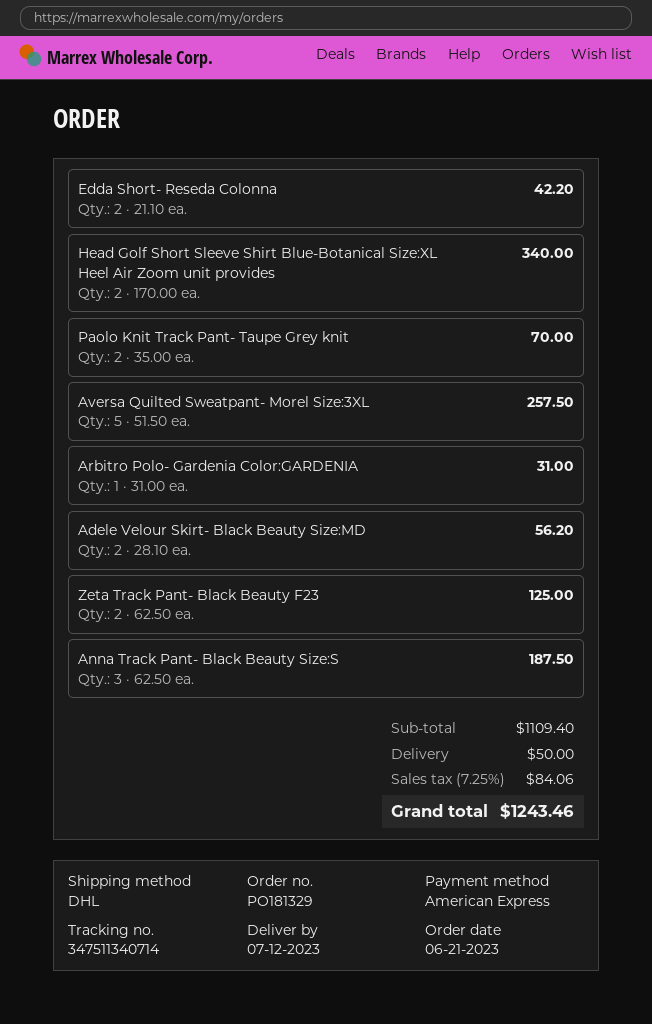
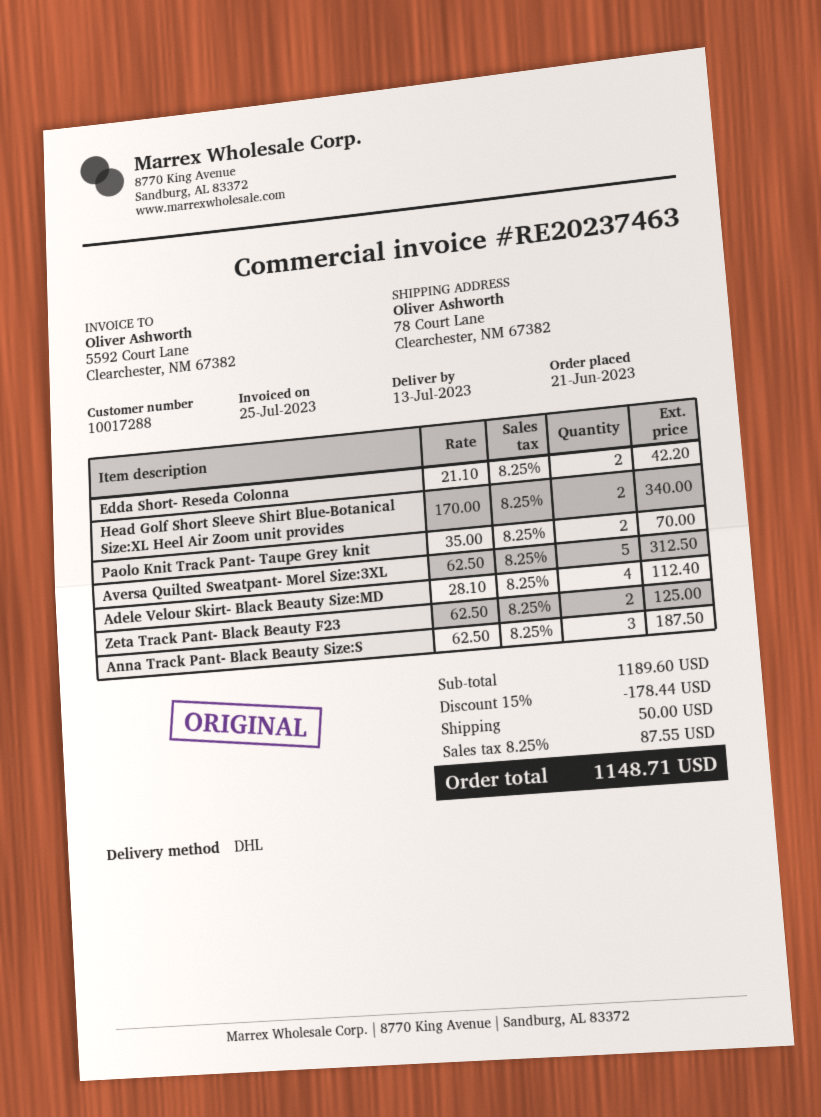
delivery date: 2023-07-12 -> 2023-07-13
Aversa Quilted Sweatpant- Morel Size:3XL: 5 x 51.50 = 257.50 -> 5 x 62.50 = 312.50
Arbitro Polo- Gardenia Color:GARDENIA: 1 x 31.00 = 31.00 -> none
Adele Velour Skirt- Black Beauty Size:MD: 2 x 28.10 = 56.20 -> 4 x 28.10 = 112.40
subtotal: 1109.40 -> 1189.60
discount: none -> 15% = 178.44
tax: 7.25% = 84.06 -> 8.25% = 87.55
total: 1243.46 -> 1148.71

